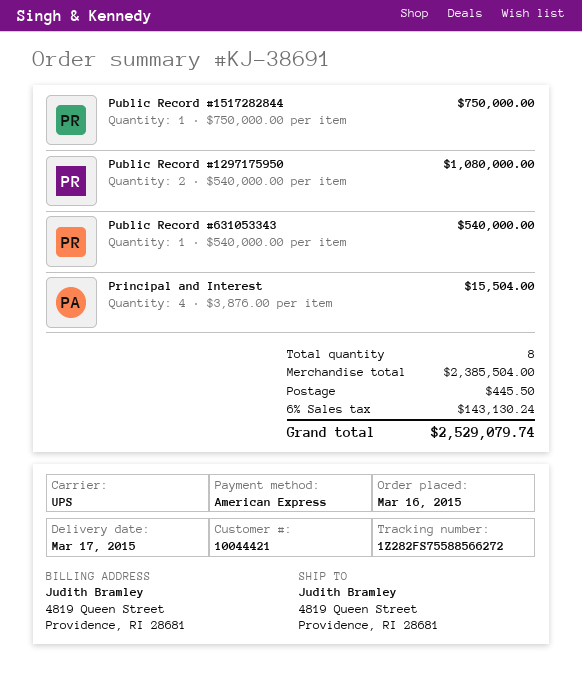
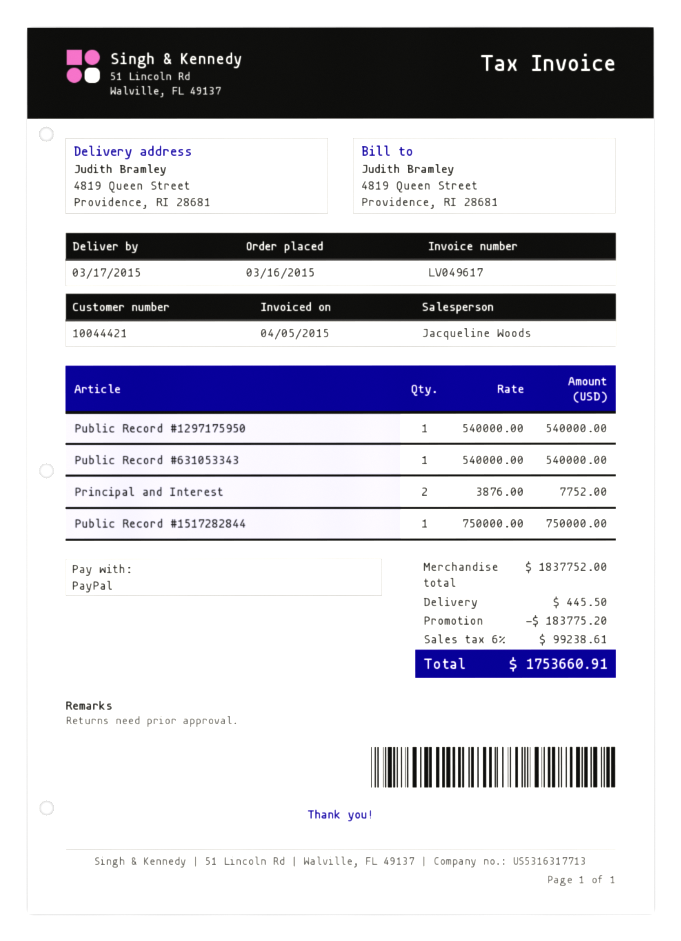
payment method: American Express -> PayPal
Public Record #1297175950: 2 x 540000.00 = 1080000.00 -> 1 x 540000.00 = 540000.00
Principal and Interest: 4 x 3876.00 = 15504.00 -> 2 x 3876.00 = 7752.00
subtotal: 2385504.00 -> 1837752.00
discount: none -> 183775.20
tax: 6% = 143130.24 -> 6% = 99238.61
total: 2529079.74 -> 1753660.91

